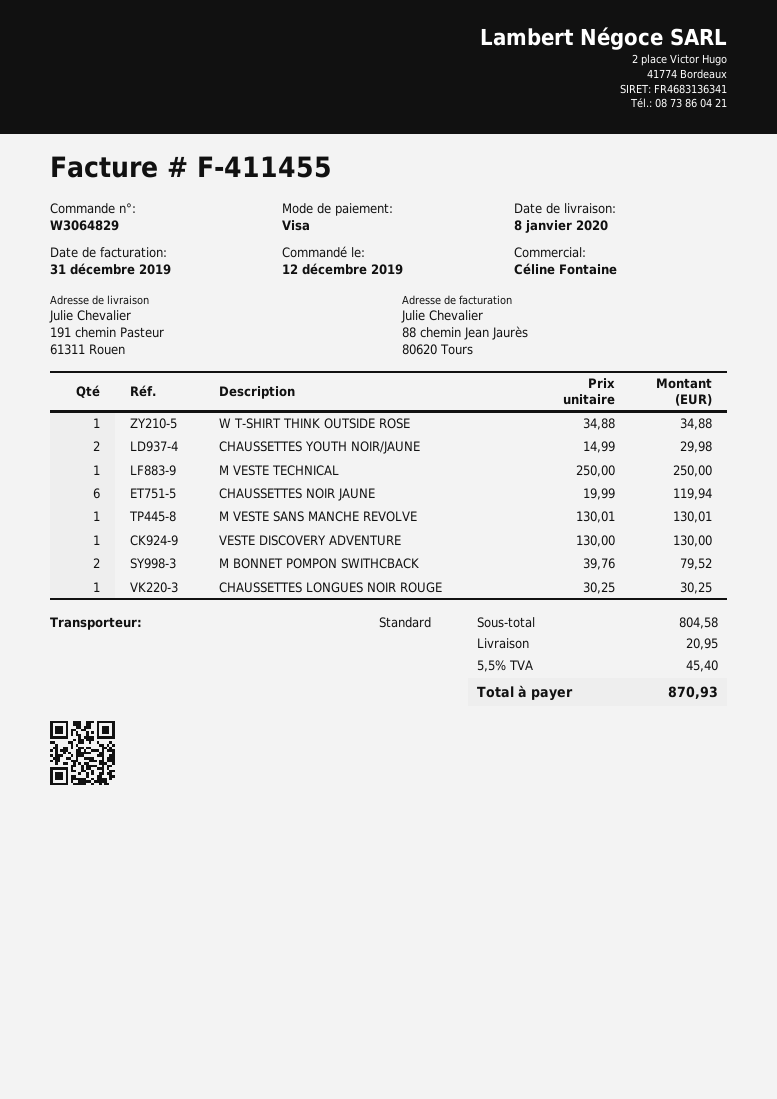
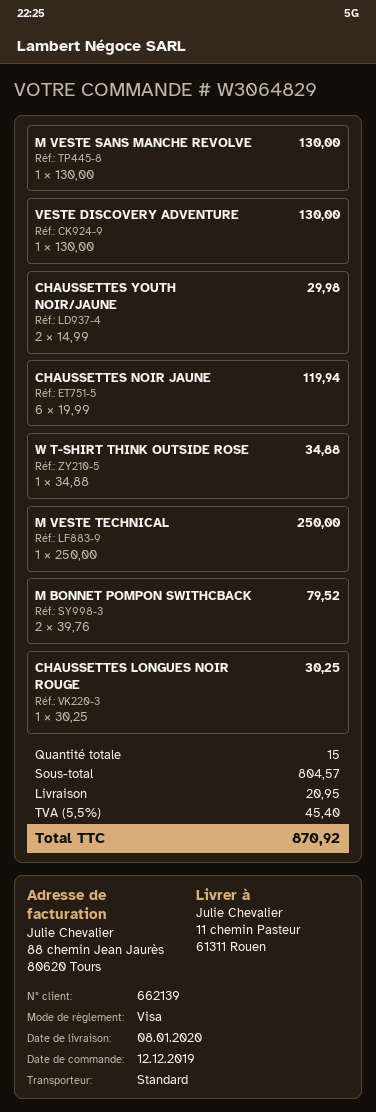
ship to: 191 chemin Pasteur, 61311 Rouen -> 11 chemin Pasteur, 61311 Rouen
M VESTE SANS MANCHE REVOLVE: 1 x 130.01 = 130.01 -> 1 x 130.00 = 130.00
subtotal: 804.58 -> 804.57
total: 870.93 -> 870.92

